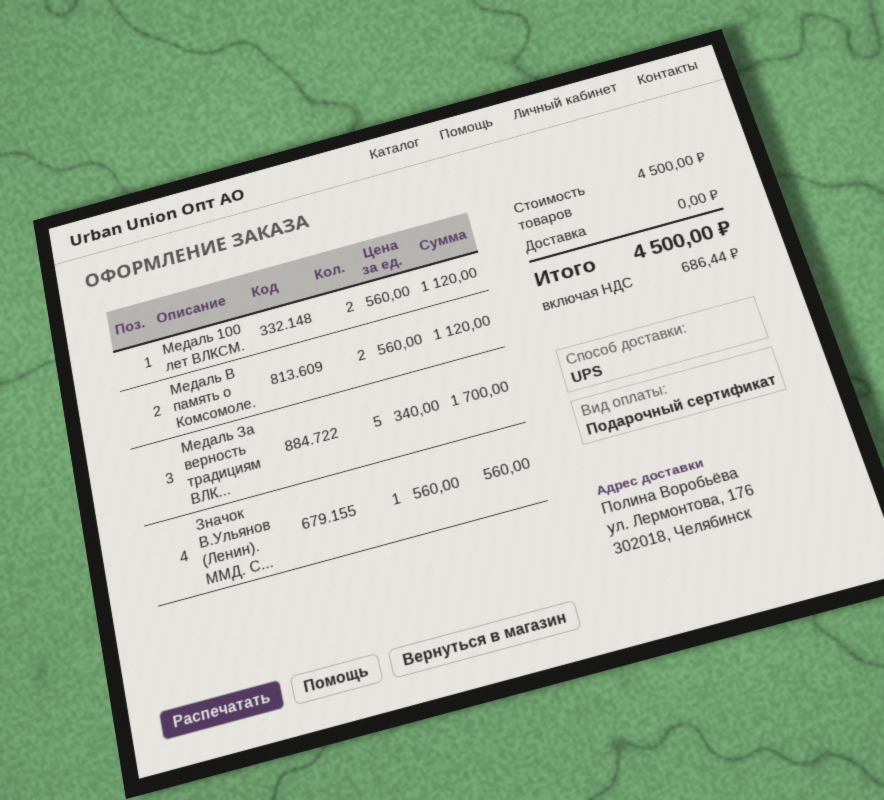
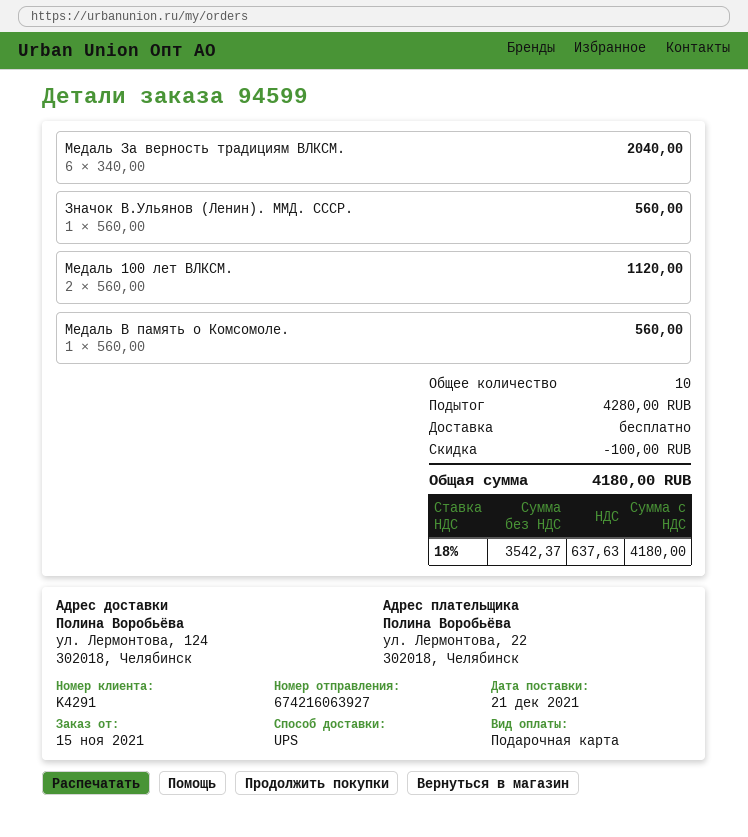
ship to: ул. Лермонтова, 176, 302018, Челябинск -> ул. Лермонтова, 124, 302018, Челябинск
Медаль В память о Комсомоле.: 2 x 560.00 = 1120.00 -> 1 x 560.00 = 560.00
Медаль За верность традициям ВЛК...: 5 x 340.00 = 1700.00 -> 6 x 340.00 = 2040.00
subtotal: 4500.00 -> 4280.00
discount: none -> 100.00
tax: 686.44 -> 637.63
total: 4500.00 -> 4180.00

